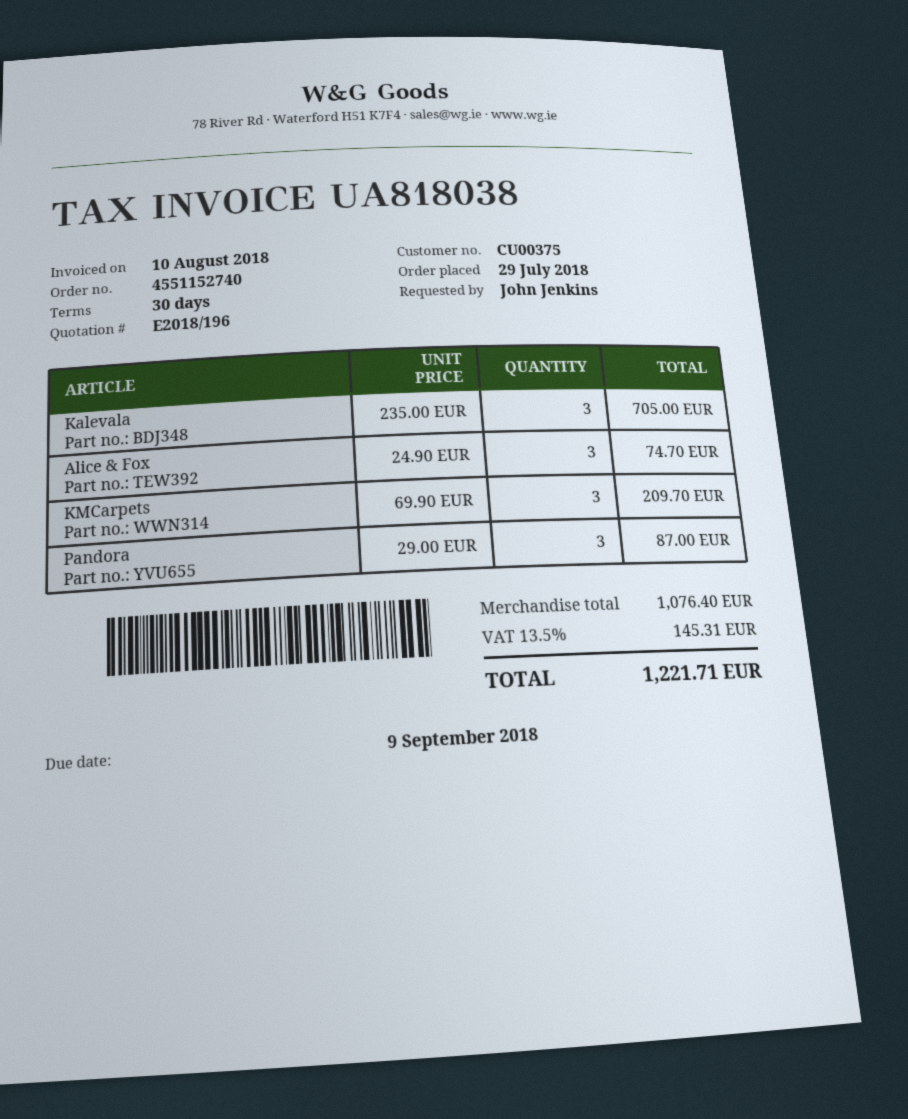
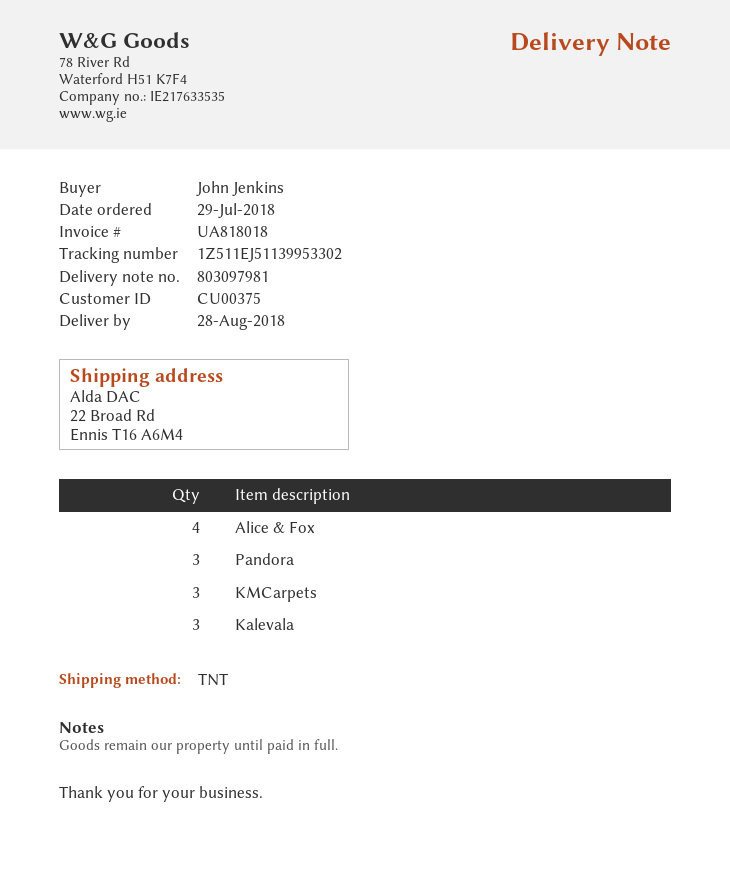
invoice number: UA818038 -> UA818018
Alice & Fox: 3 -> 4

